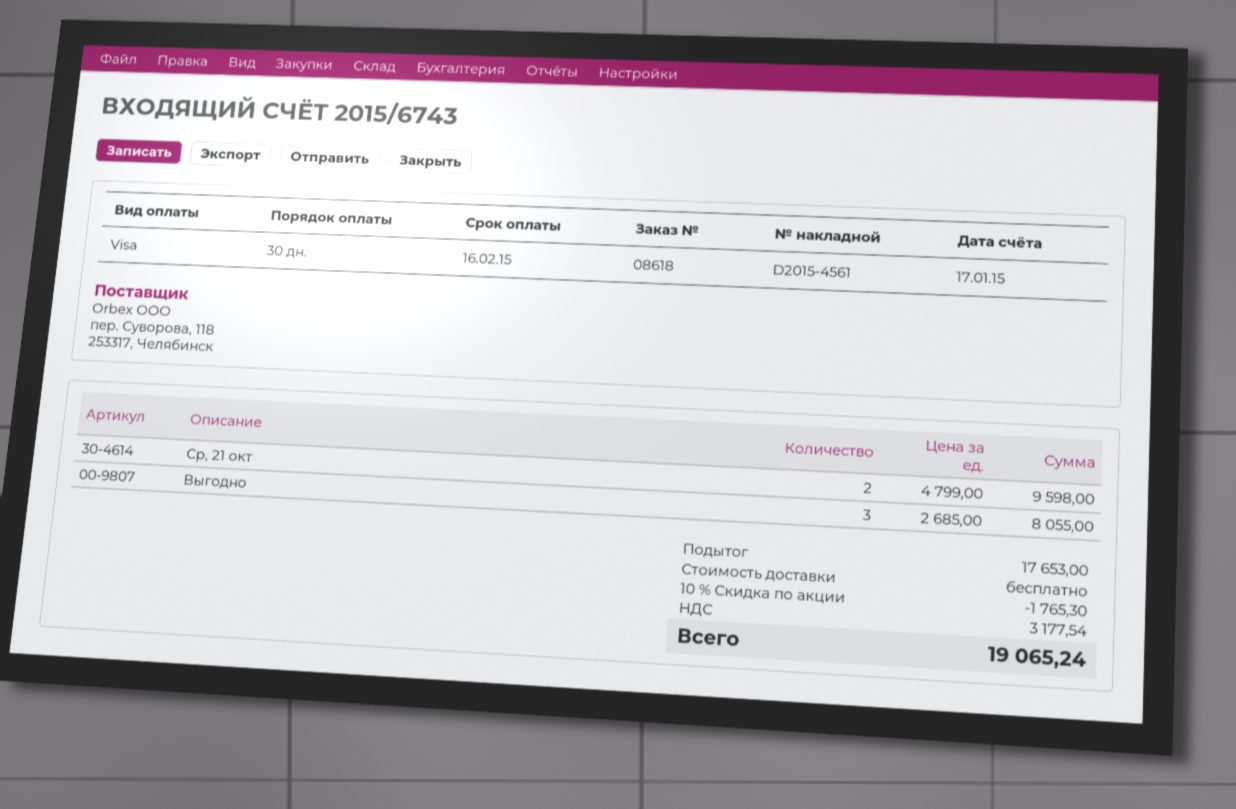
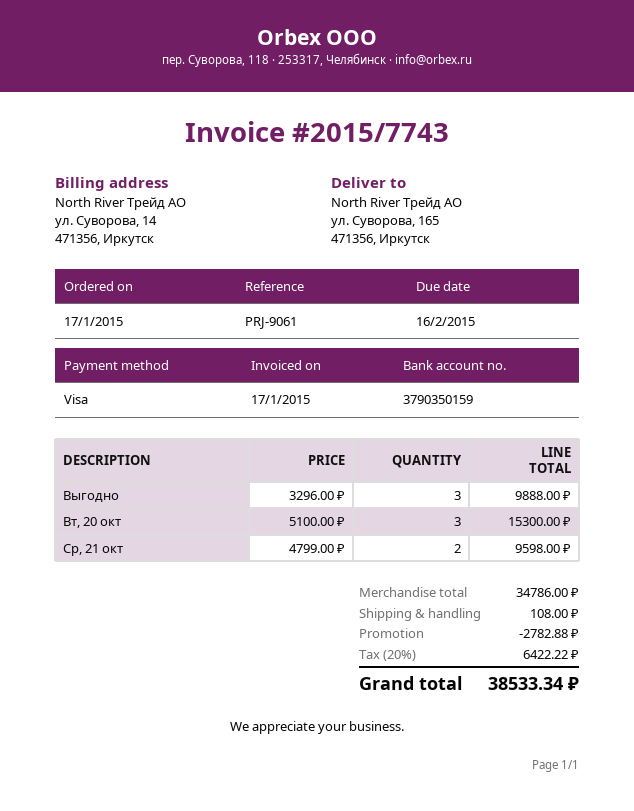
invoice number: 2015/6743 -> 2015/7743
Выгодно: 3 x 2685.00 = 8055.00 -> 3 x 3296.00 = 9888.00
Вт, 20 окт: none -> 3 x 5100.00 = 15300.00
subtotal: 17653.00 -> 34786.00
discount: 1765.30 -> 2782.88
shipping: 0.00 -> 108.00
tax: 3177.54 -> 6422.22
total: 19065.24 -> 38533.34

